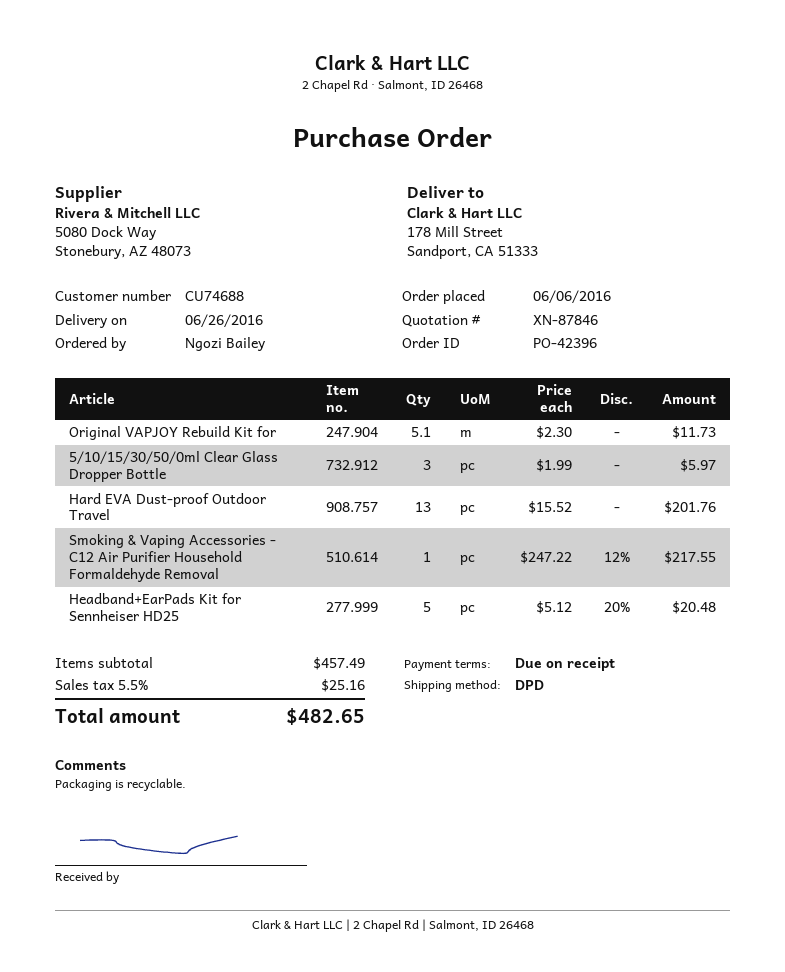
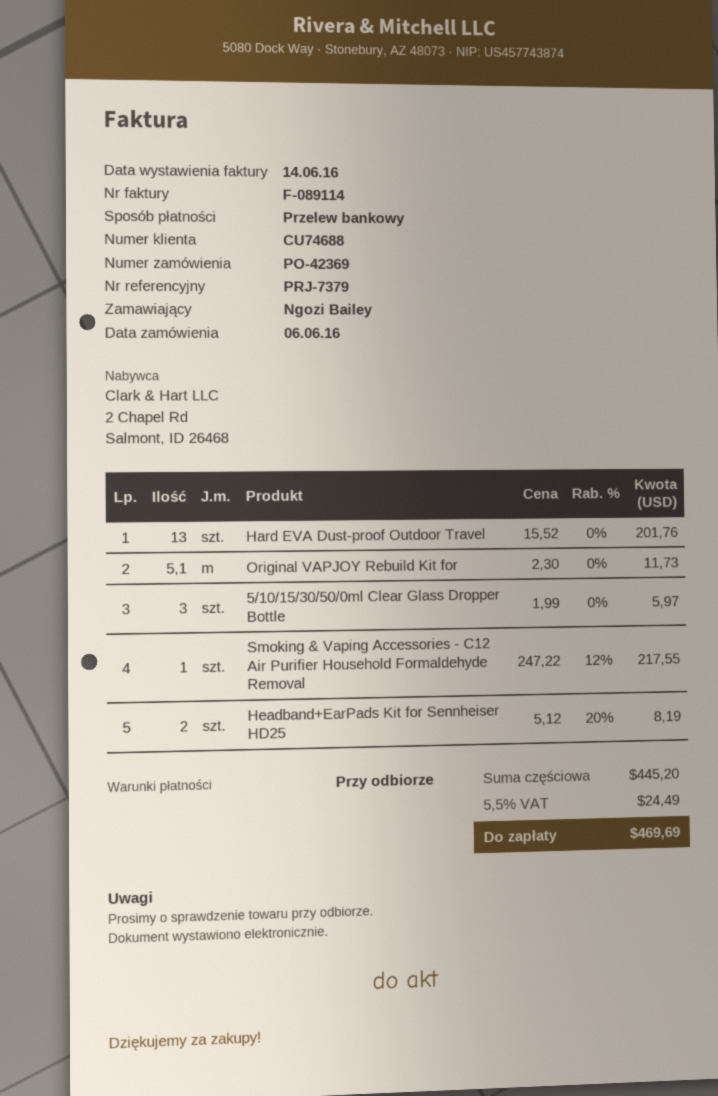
order number: PO-42396 -> PO-42369
Headband+EarPads Kit for Sennheiser HD25: 5 x 5.12 - 20% = 20.48 -> 2 x 5.12 - 20% = 8.19
subtotal: 457.49 -> 445.20
tax: 5.5% = 25.16 -> 5.5% = 24.49
total: 482.65 -> 469.69

